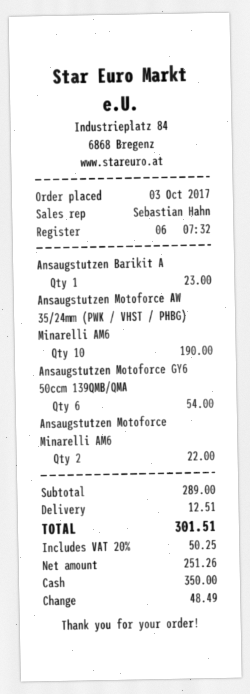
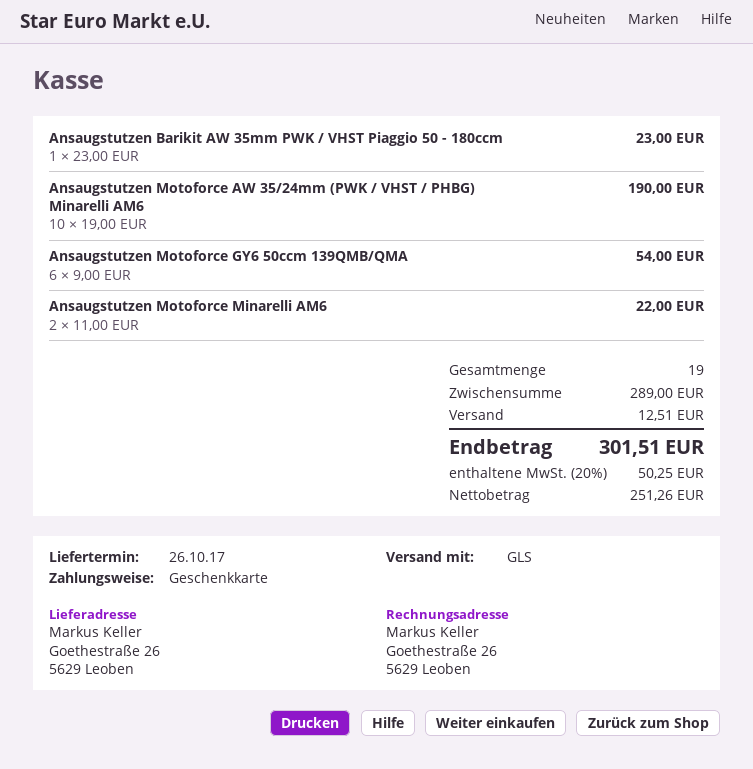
payment method: cash -> gift card

